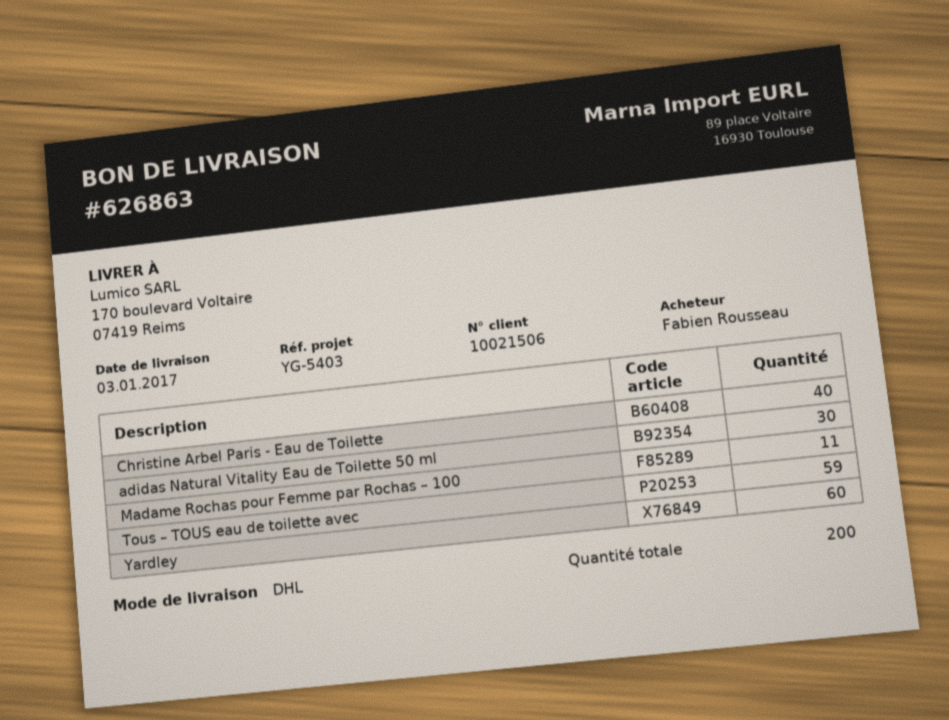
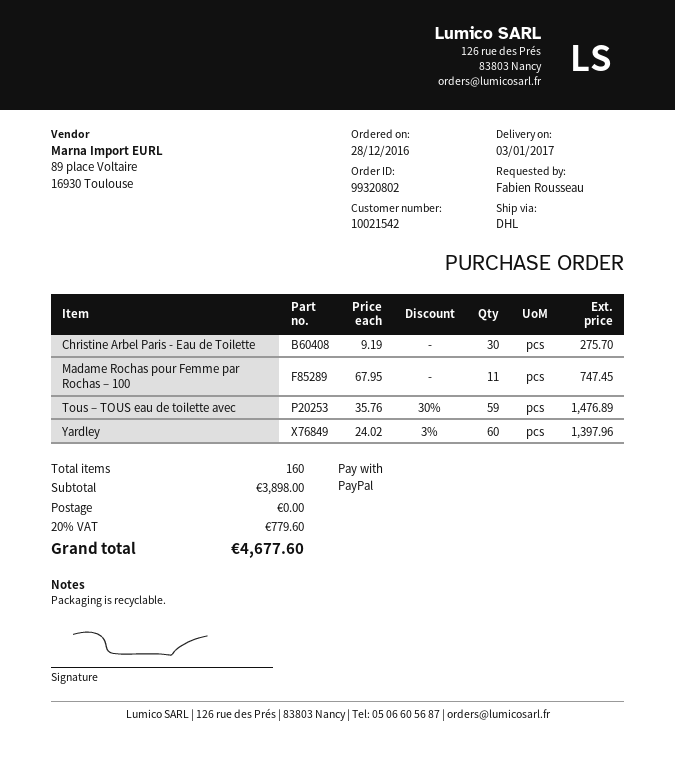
customer number: 10021506 -> 10021542
Christine Arbel Paris - Eau de Toilette: 40 -> 30
adidas Natural Vitality Eau de Toilette 50 ml: 30 -> none
total quantity: 200 -> 160

